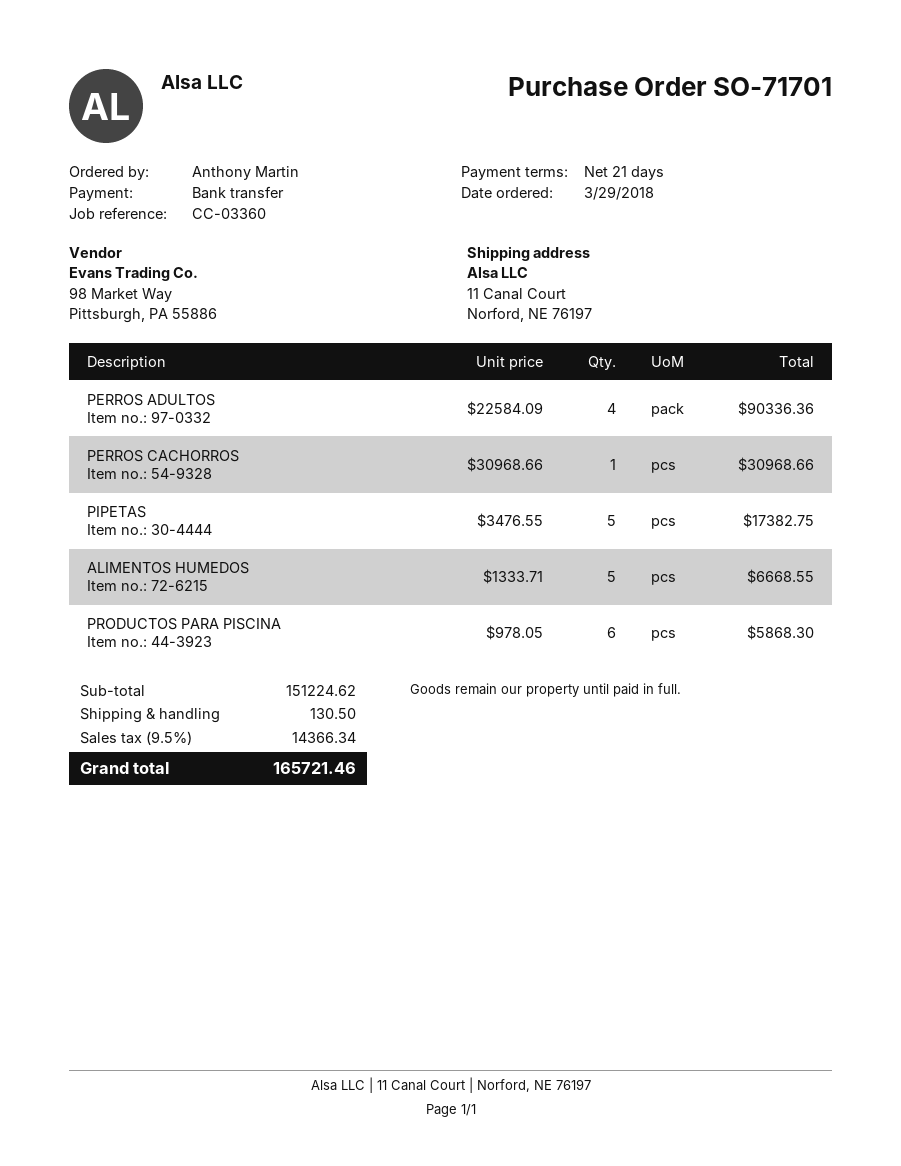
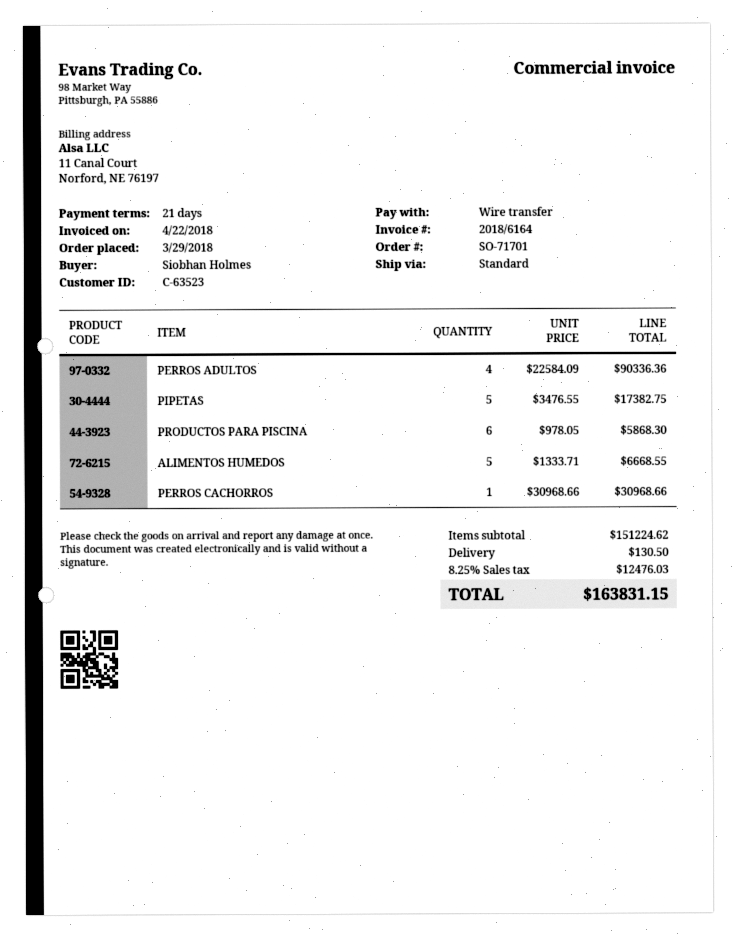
ordered by: Anthony Martin -> Siobhan Holmes
tax: 9.5% = 14366.34 -> 8.25% = 12476.03
total: 165721.46 -> 163831.15

